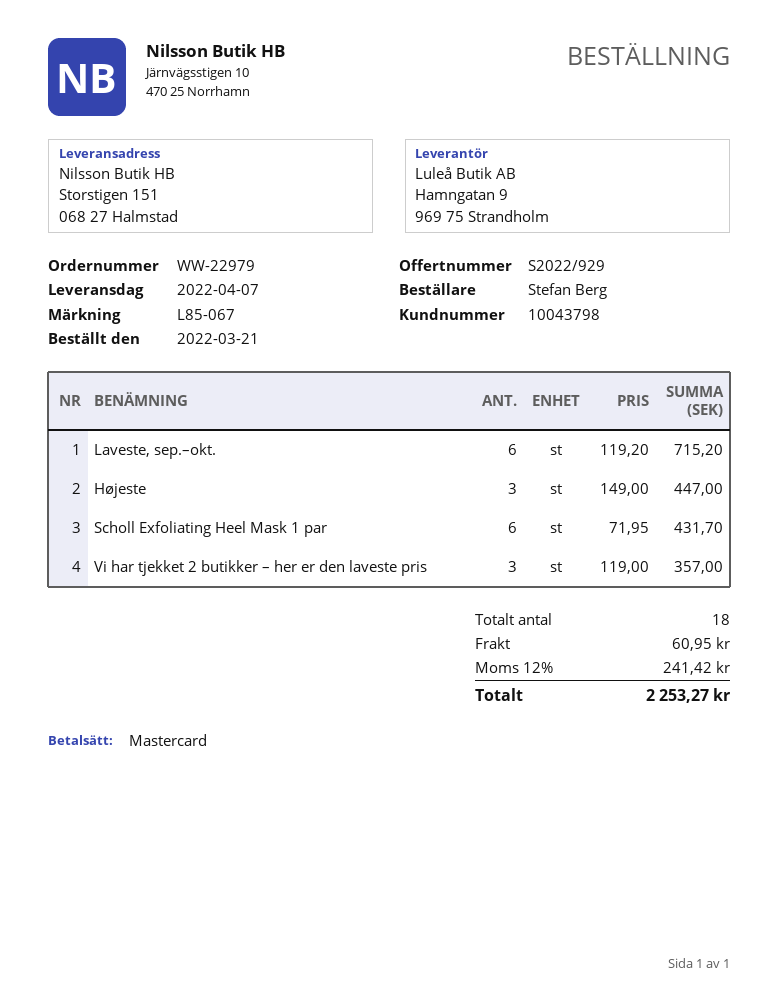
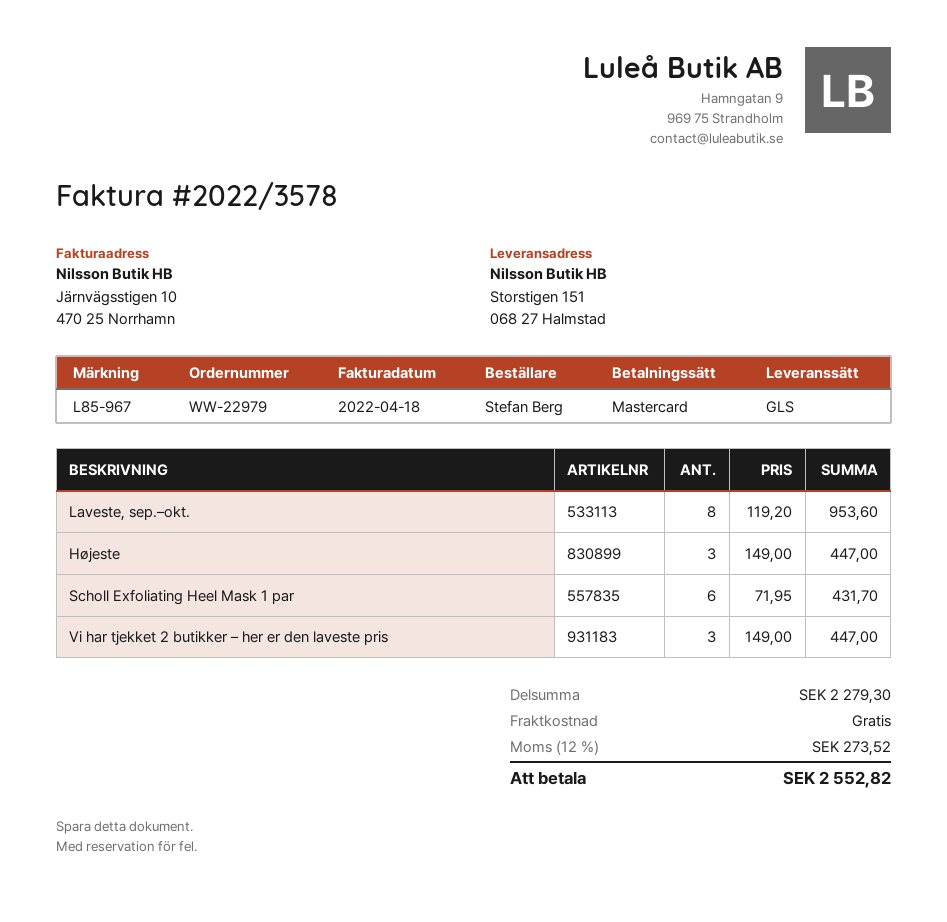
reference: L85-067 -> L85-967
Laveste, sep.–okt.: 6 x 119.20 = 715.20 -> 8 x 119.20 = 953.60
Vi har tjekket 2 butikker – her er den laveste pris: 3 x 119.00 = 357.00 -> 3 x 149.00 = 447.00
shipping: 60.95 -> 0.00
tax: 12% = 241.42 -> 12% = 273.52
total: 2253.27 -> 2552.82

